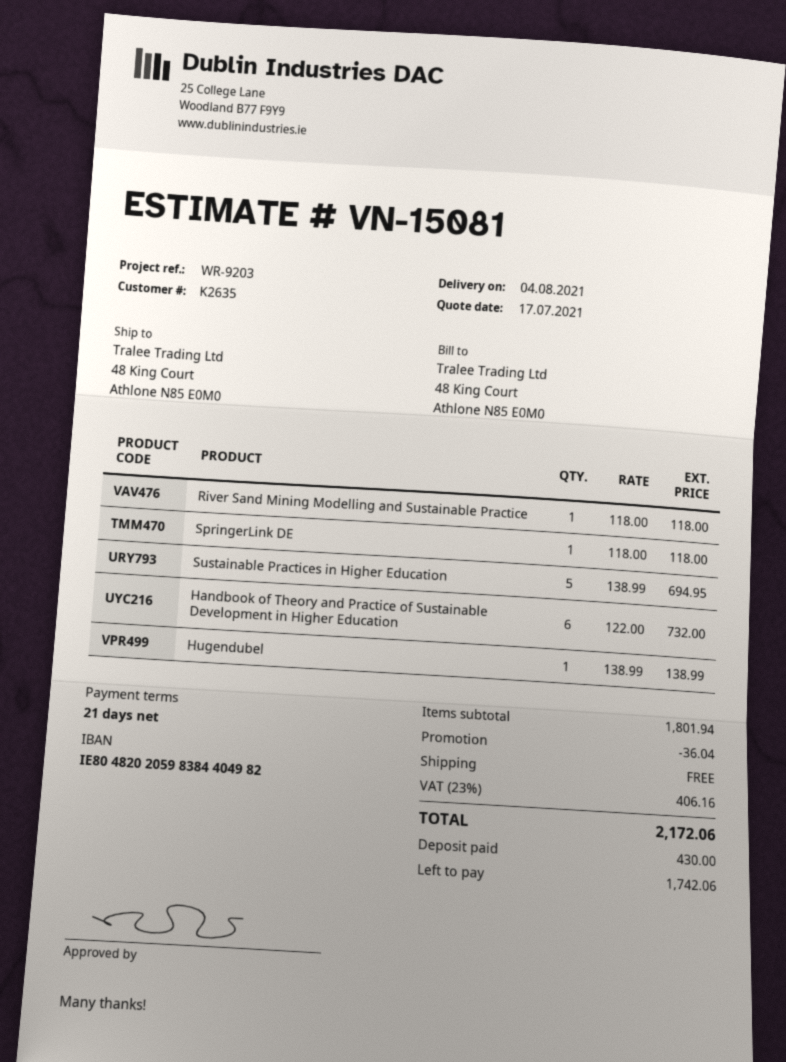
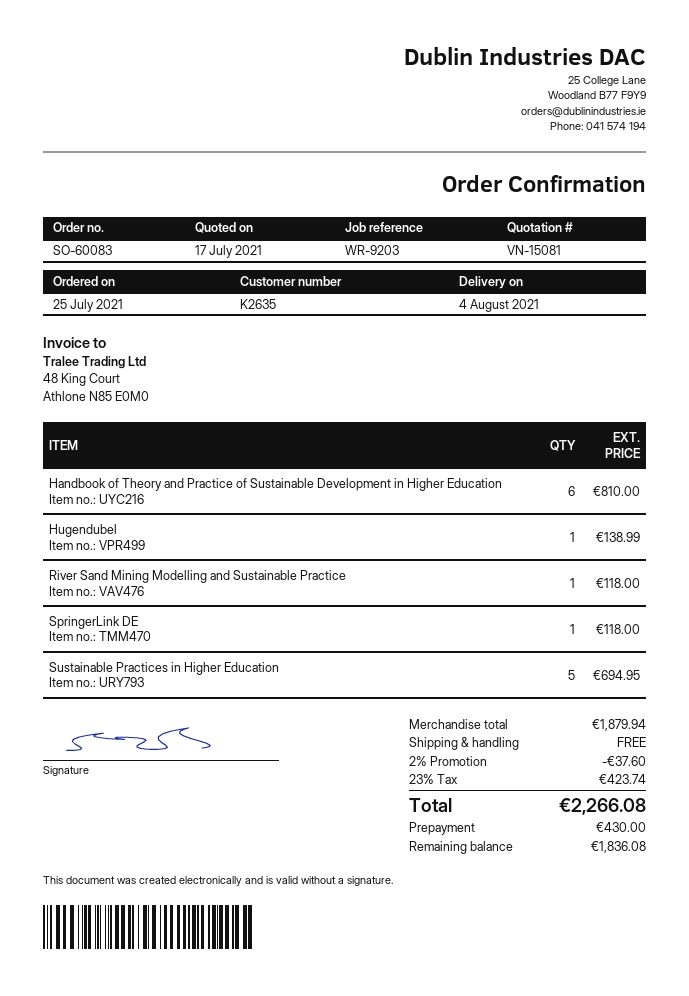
Handbook of Theory and Practice of Sustainable Development in Higher Education: 6 for 732.00 -> 6 for 810.00
subtotal: 1801.94 -> 1879.94
discount: 36.04 -> 37.60
tax: 23% = 406.16 -> 23% = 423.74
total: 2172.06 -> 2266.08
balance: 1742.06 -> 1836.08

